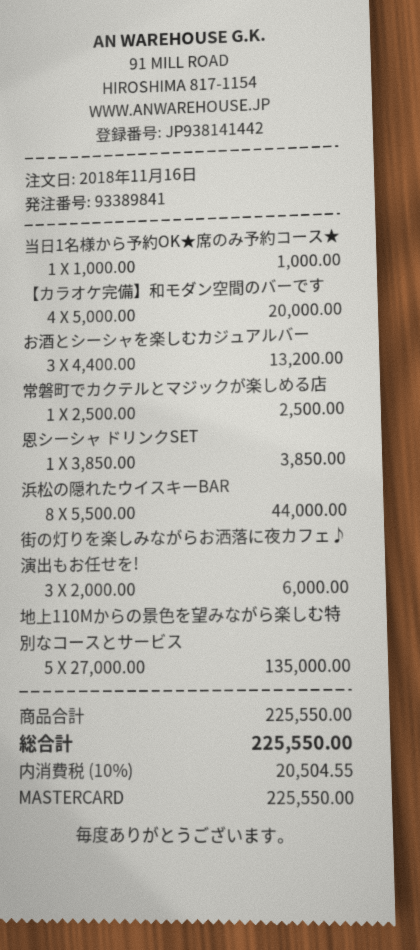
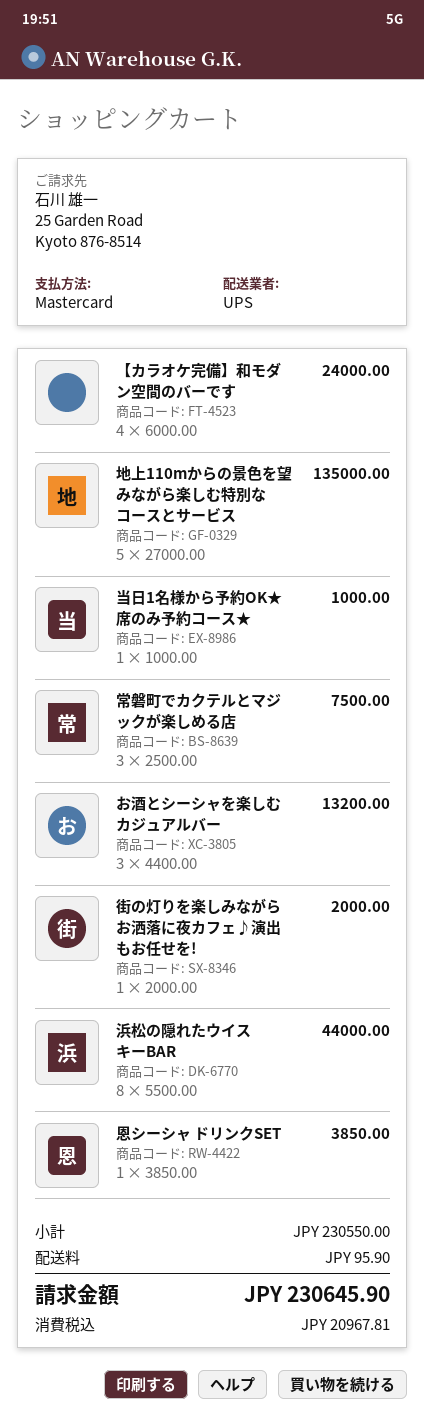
【カラオケ完備】和モダン空間のバーです: 4 x 5000.00 = 20000.00 -> 4 x 6000.00 = 24000.00
常磐町でカクテルとマジックが楽しめる店: 1 x 2500.00 = 2500.00 -> 3 x 2500.00 = 7500.00
街の灯りを楽しみながらお洒落に夜カフェ♪演出もお任せを!: 3 x 2000.00 = 6000.00 -> 1 x 2000.00 = 2000.00
subtotal: 225550.00 -> 230550.00
shipping: none -> 95.90
tax: 20504.55 -> 20967.81
total: 225550.00 -> 230645.90

